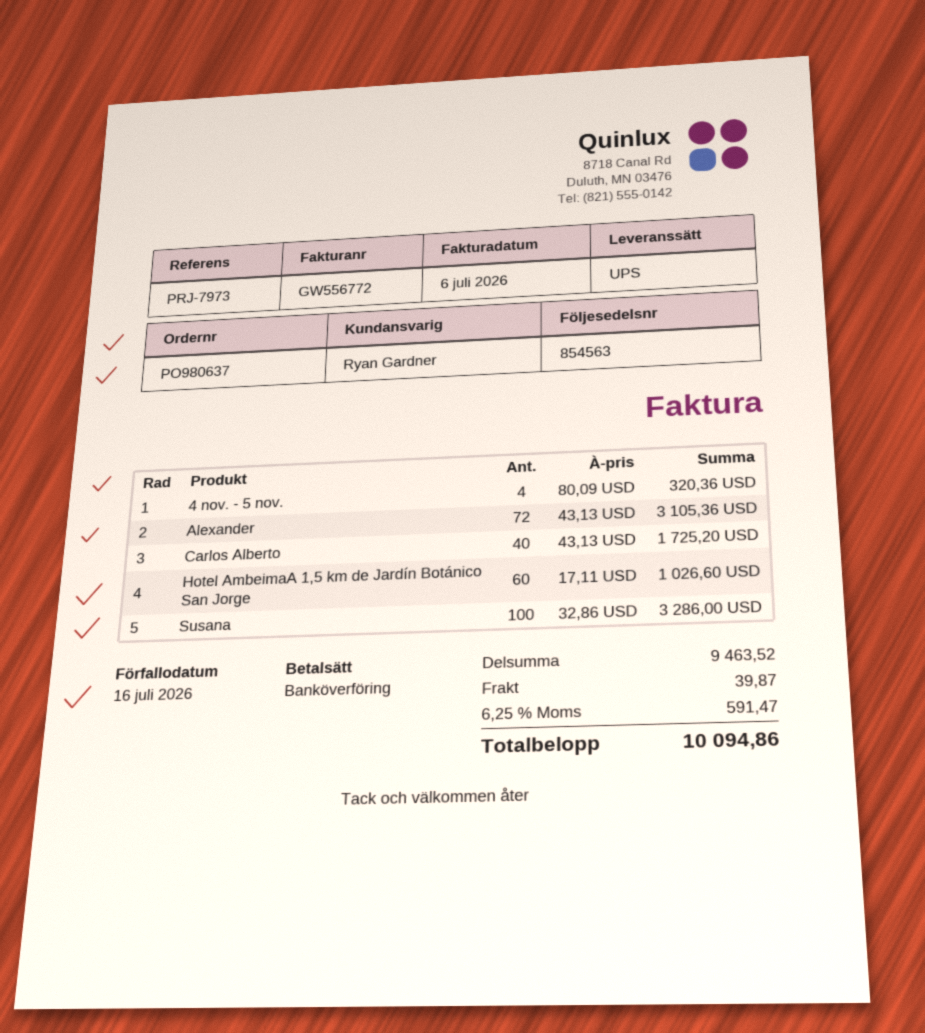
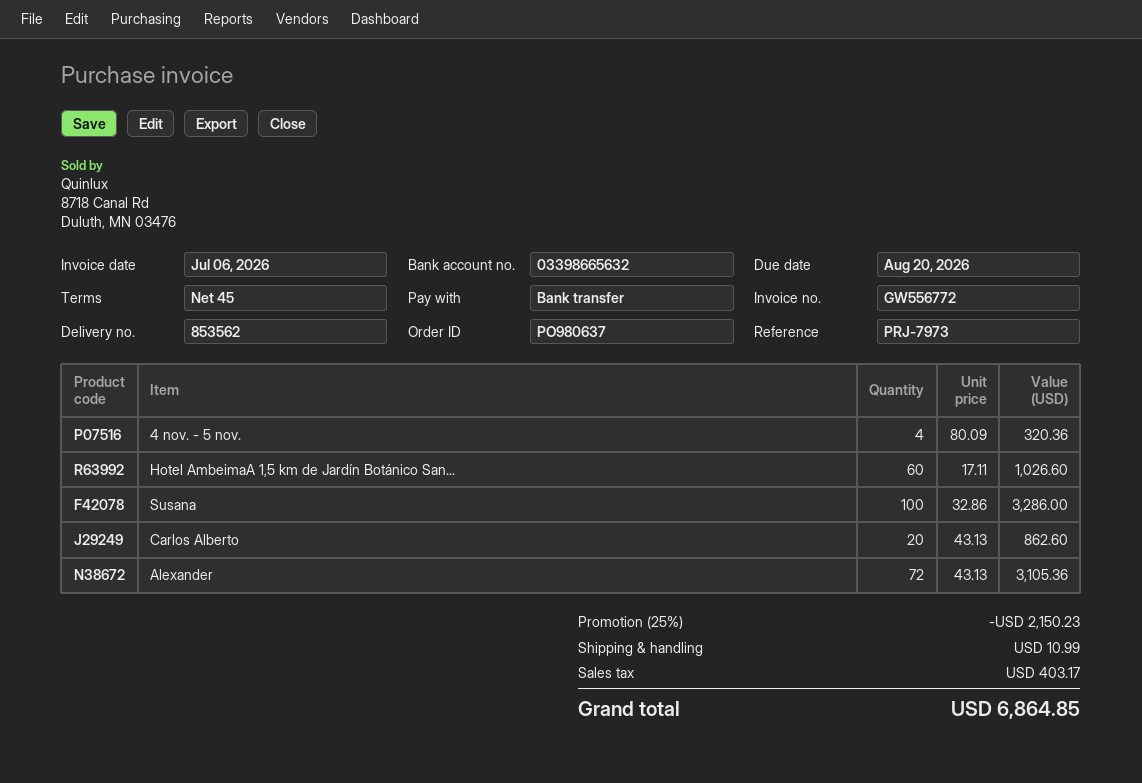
delivery note number: 854563 -> 853562
due date: 2026-07-16 -> 2026-08-20
Carlos Alberto: 40 x 43.13 = 1725.20 -> 20 x 43.13 = 862.60
discount: none -> 25% = 2150.23
shipping: 39.87 -> 10.99
tax: 591.47 -> 403.17
total: 10094.86 -> 6864.85

